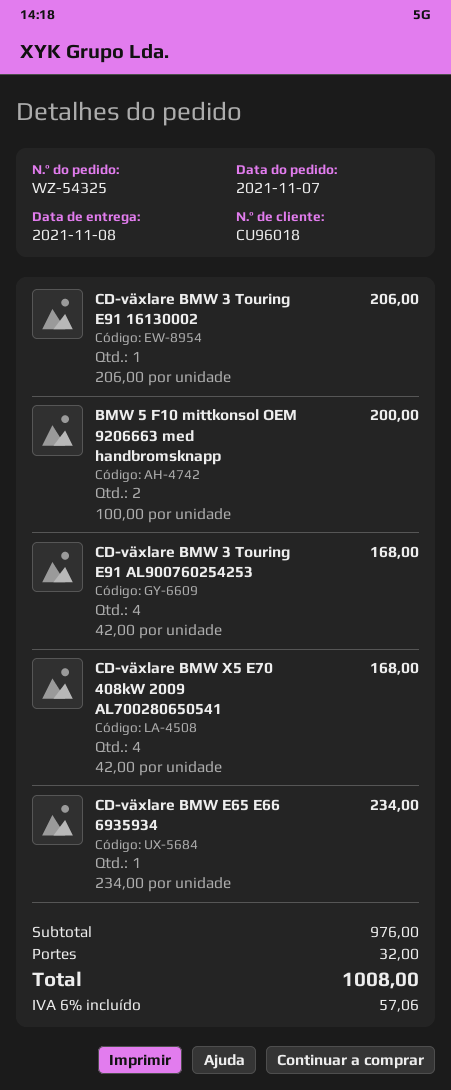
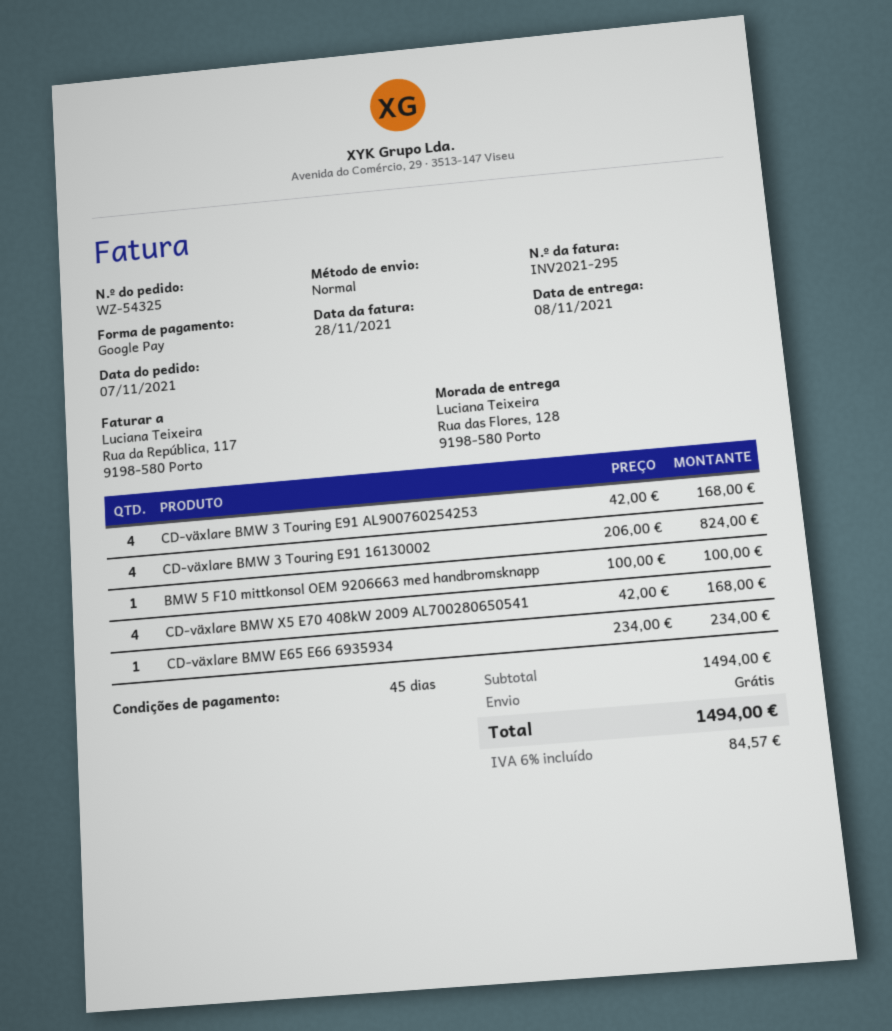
CD-växlare BMW 3 Touring E91 16130002: 1 x 206.00 = 206.00 -> 4 x 206.00 = 824.00
BMW 5 F10 mittkonsol OEM 9206663 med handbromsknapp: 2 x 100.00 = 200.00 -> 1 x 100.00 = 100.00
subtotal: 976.00 -> 1494.00
shipping: 32.00 -> 0.00
tax: 6% = 57.06 -> 6% = 84.57
total: 1008.00 -> 1494.00

